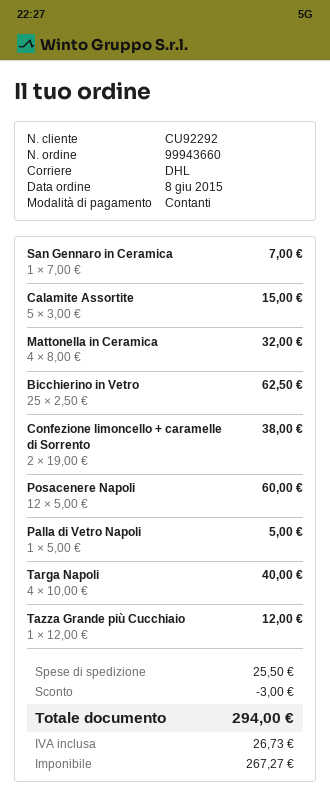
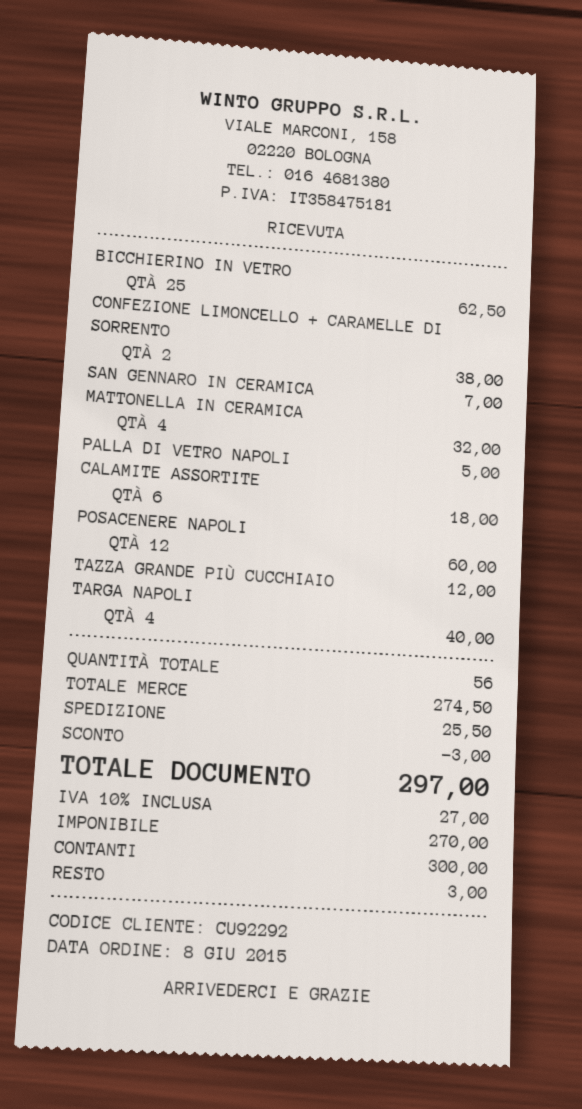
Calamite Assortite: 5 for 15.00 -> 6 for 18.00
net: 267.27 -> 270.00
tax: 26.73 -> 27.00
total: 294.00 -> 297.00

